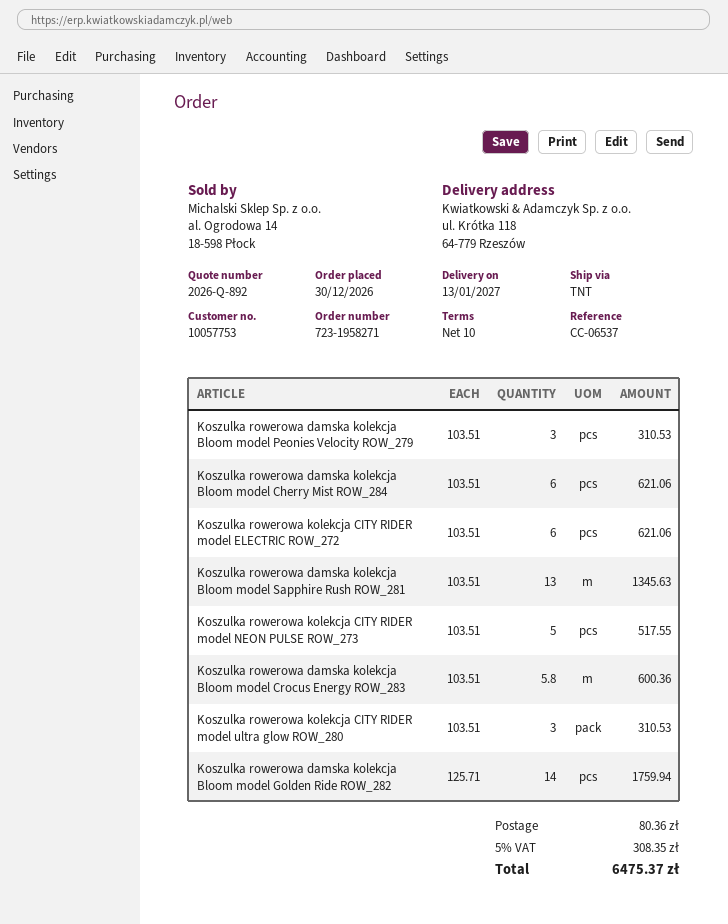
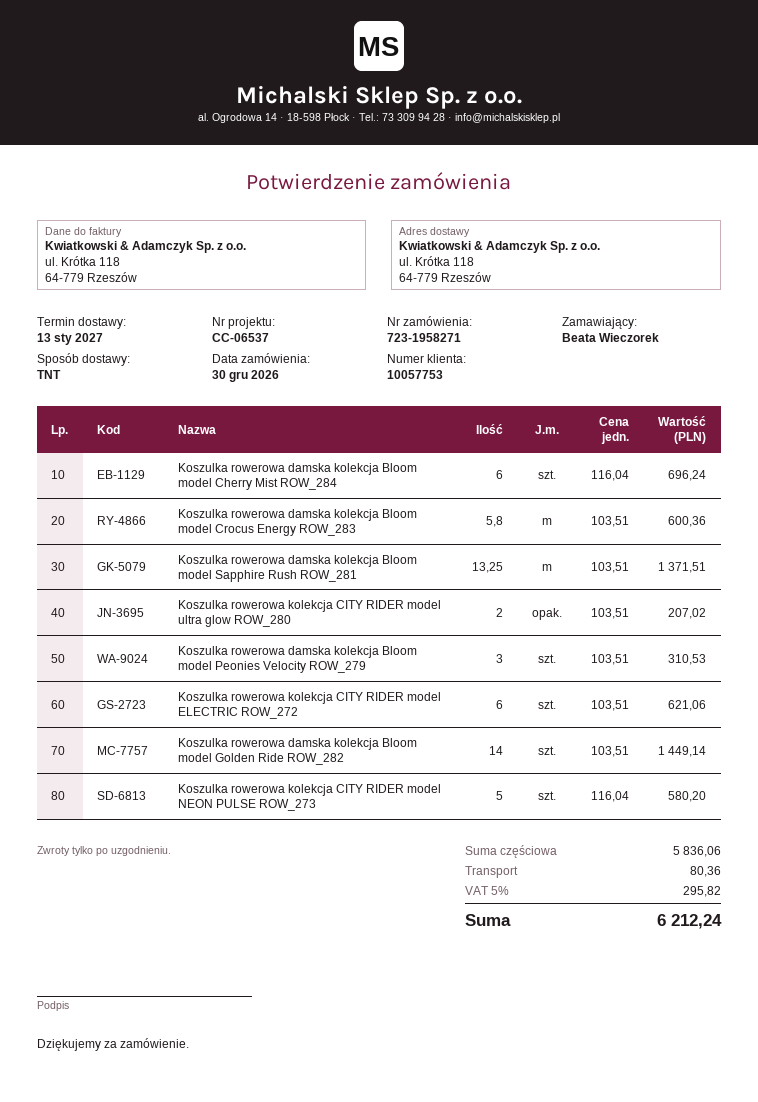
Koszulka rowerowa damska kolekcja Bloom model Cherry Mist ROW_284: 6 x 103.51 = 621.06 -> 6 x 116.04 = 696.24
Koszulka rowerowa damska kolekcja Bloom model Sapphire Rush ROW_281: 13 x 103.51 = 1345.63 -> 13.25 x 103.51 = 1371.51
Koszulka rowerowa kolekcja CITY RIDER model NEON PULSE ROW_273: 5 x 103.51 = 517.55 -> 5 x 116.04 = 580.20
Koszulka rowerowa kolekcja CITY RIDER model ultra glow ROW_280: 3 x 103.51 = 310.53 -> 2 x 103.51 = 207.02
Koszulka rowerowa damska kolekcja Bloom model Golden Ride ROW_282: 14 x 125.71 = 1759.94 -> 14 x 103.51 = 1449.14
tax: 5% = 308.35 -> 5% = 295.82
total: 6475.37 -> 6212.24

